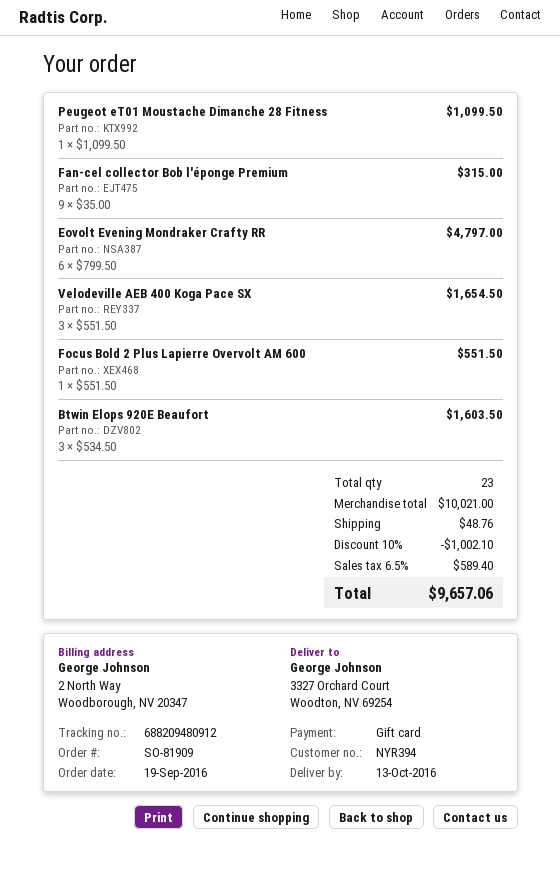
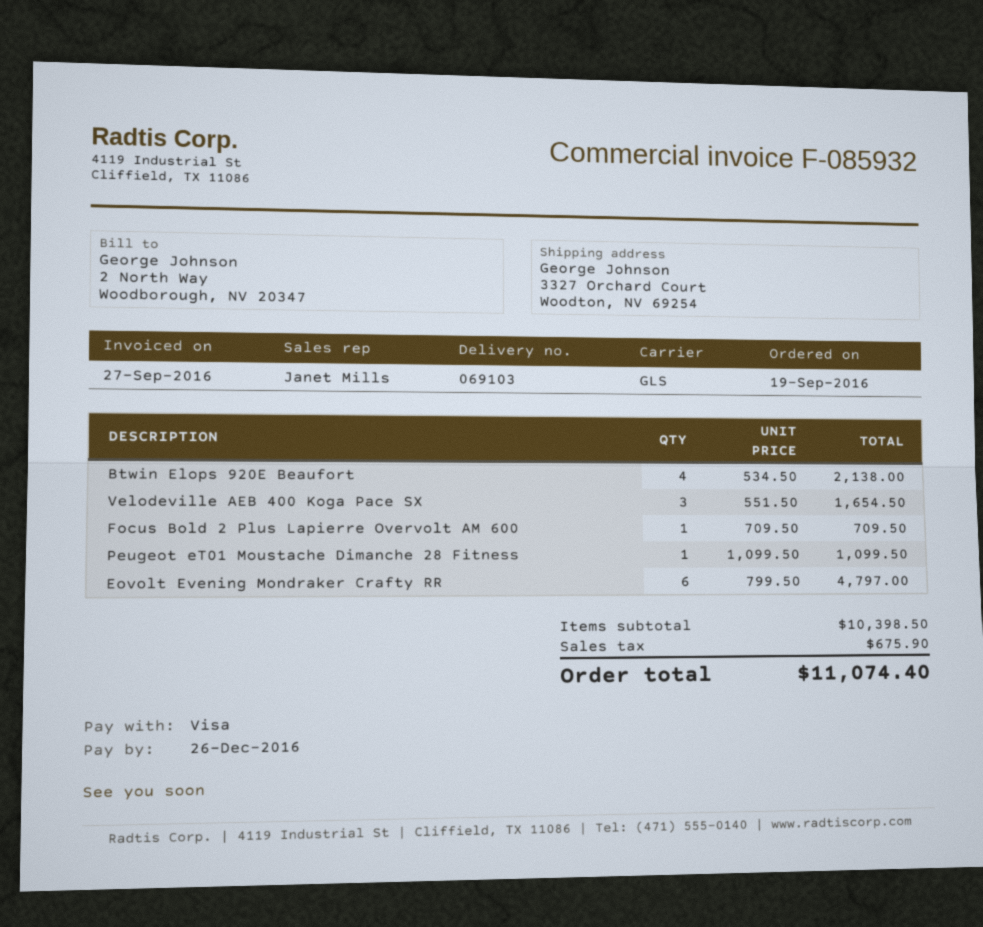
payment method: gift card -> Visa
Fan-cel collector Bob l'éponge Premium: 9 x 35.00 = 315.00 -> none
Focus Bold 2 Plus Lapierre Overvolt AM 600: 1 x 551.50 = 551.50 -> 1 x 709.50 = 709.50
Btwin Elops 920E Beaufort: 3 x 534.50 = 1603.50 -> 4 x 534.50 = 2138.00
subtotal: 10021.00 -> 10398.50
discount: 10% = 1002.10 -> none
shipping: 48.76 -> none
tax: 589.40 -> 675.90
total: 9657.06 -> 11074.40

